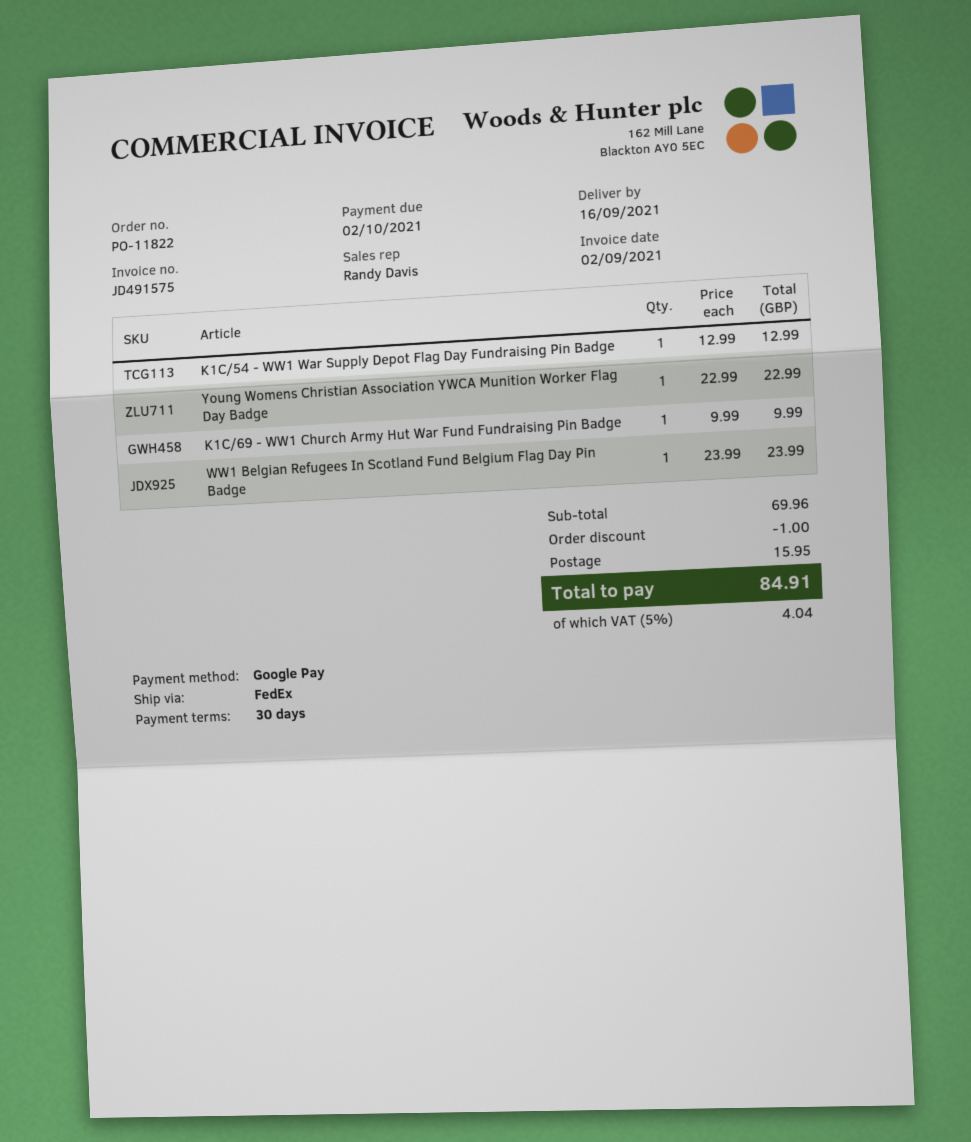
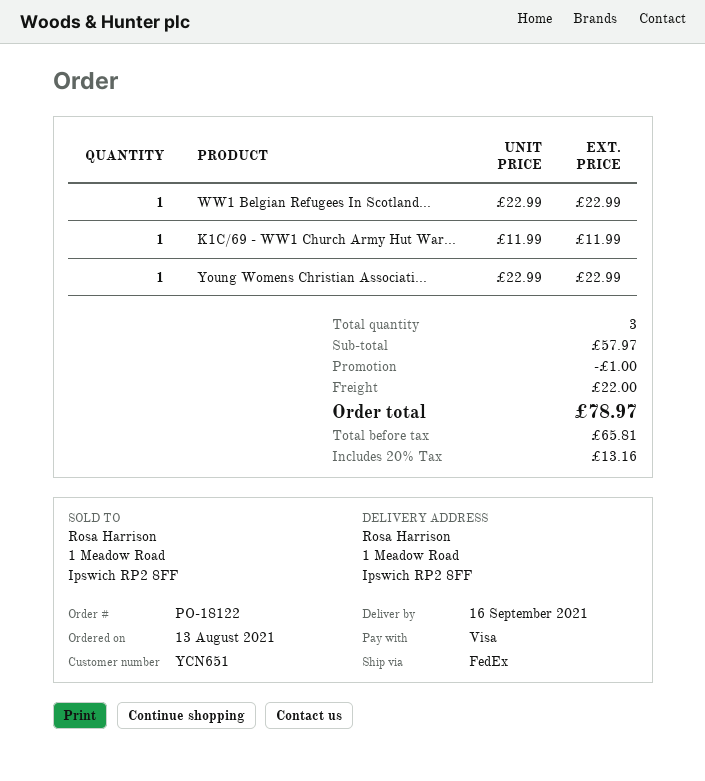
order number: PO-11822 -> PO-18122
payment method: Google Pay -> Visa
K1C/54 - WW1 War Supply Depot Flag Day Fundraising Pin Badge: 1 x 12.99 = 12.99 -> none
K1C/69 - WW1 Church Army Hut War Fund Fundraising Pin Badge: 1 x 9.99 = 9.99 -> 1 x 11.99 = 11.99
WW1 Belgian Refugees In Scotland Fund Belgium Flag Day Pin Badge: 1 x 23.99 = 23.99 -> 1 x 22.99 = 22.99
subtotal: 69.96 -> 57.97
shipping: 15.95 -> 22.00
tax: 5% = 4.04 -> 20% = 13.16
total: 84.91 -> 78.97

